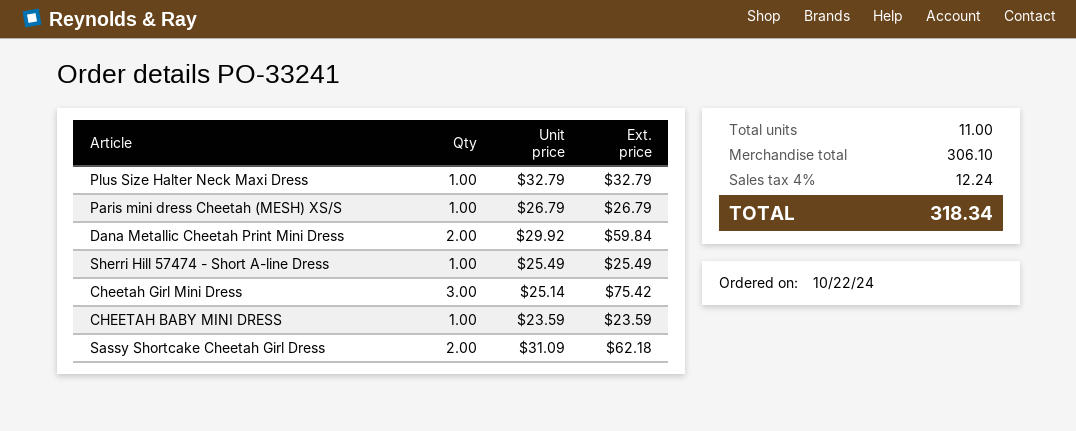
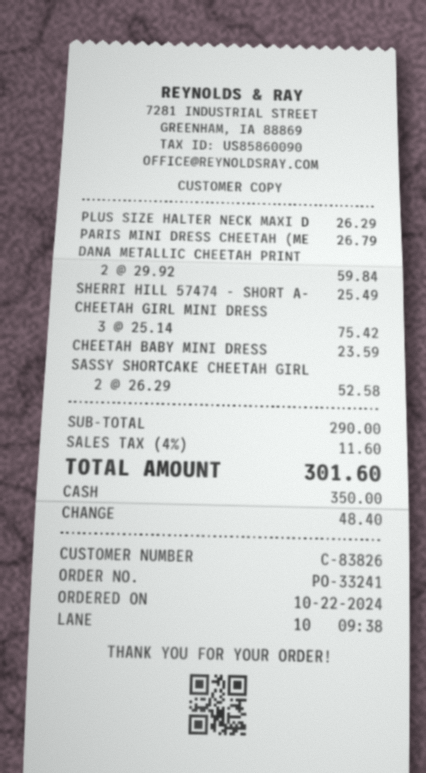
Plus Size Halter Neck Maxi Dress: 1 x 32.79 = 32.79 -> 1 x 26.29 = 26.29
Sassy Shortcake Cheetah Girl Dress: 2 x 31.09 = 62.18 -> 2 x 26.29 = 52.58
subtotal: 306.10 -> 290.00
tax: 4% = 12.24 -> 4% = 11.60
total: 318.34 -> 301.60

